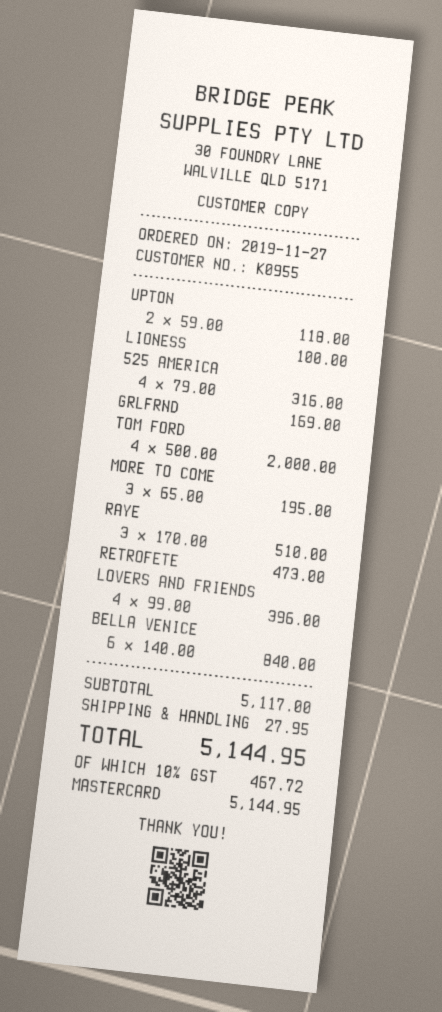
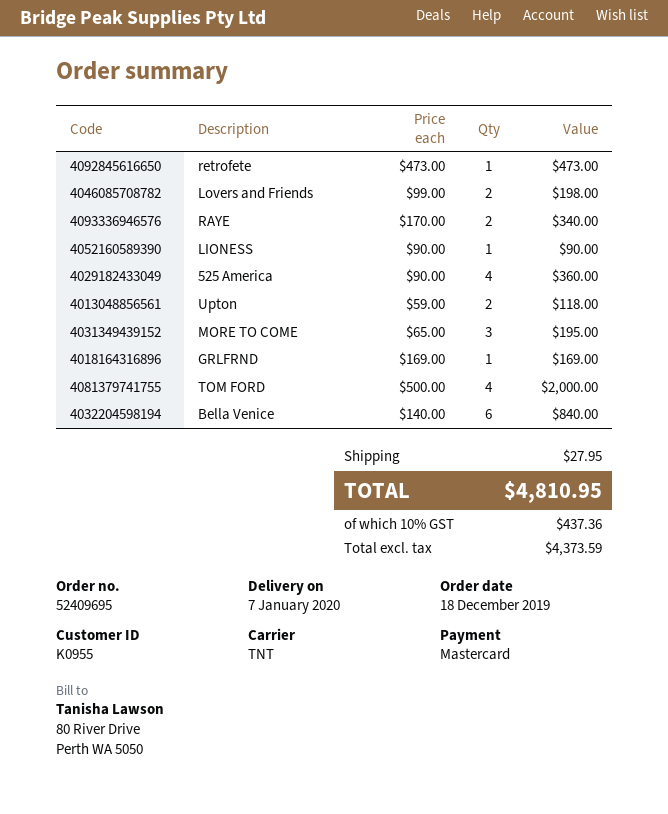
order date: 2019-11-27 -> 2019-12-18
LIONESS: 1 x 100.00 = 100.00 -> 1 x 90.00 = 90.00
525 AMERICA: 4 x 79.00 = 316.00 -> 4 x 90.00 = 360.00
RAYE: 3 x 170.00 = 510.00 -> 2 x 170.00 = 340.00
LOVERS AND FRIENDS: 4 x 99.00 = 396.00 -> 2 x 99.00 = 198.00
tax: 10% = 467.72 -> 10% = 437.36
total: 5144.95 -> 4810.95

